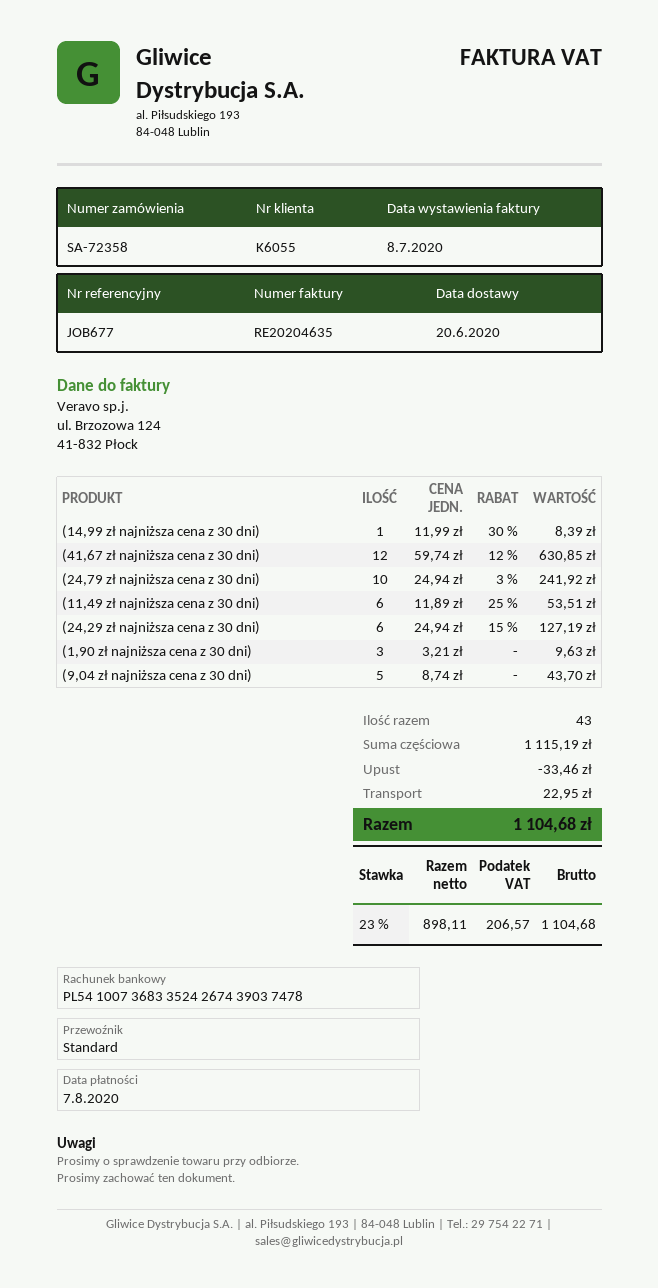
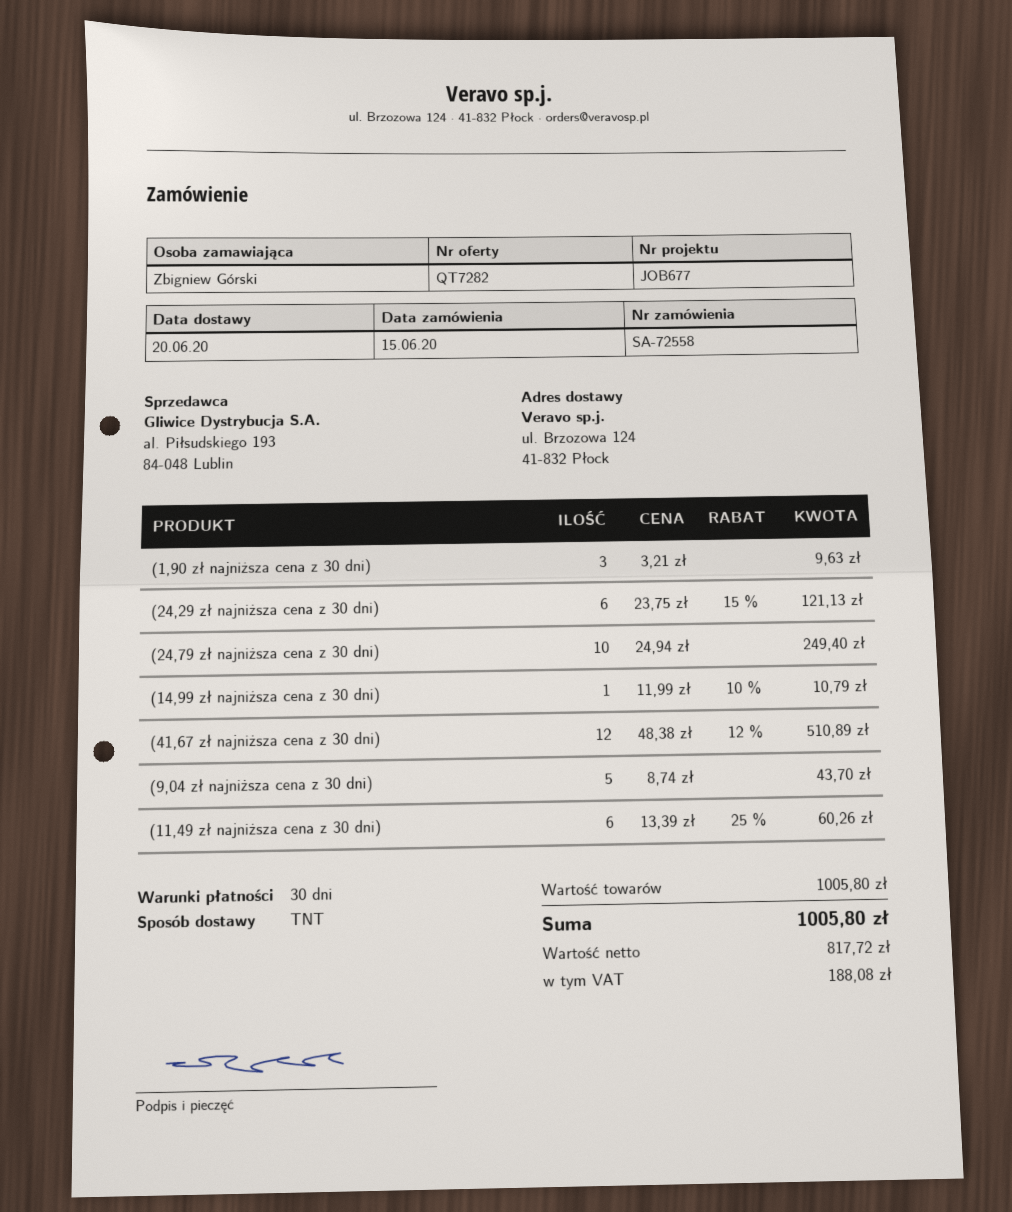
order number: SA-72358 -> SA-72558
shipping method: standard -> TNT
(14,99 zł najniższa cena z 30 dni): 1 x 11.99 - 30% = 8.39 -> 1 x 11.99 - 10% = 10.79
(41,67 zł najniższa cena z 30 dni): 12 x 59.74 - 12% = 630.85 -> 12 x 48.38 - 12% = 510.89
(24,79 zł najniższa cena z 30 dni): 10 x 24.94 - 3% = 241.92 -> 10 x 24.94 = 249.40
(11,49 zł najniższa cena z 30 dni): 6 x 11.89 - 25% = 53.51 -> 6 x 13.39 - 25% = 60.26
(24,29 zł najniższa cena z 30 dni): 6 x 24.94 - 15% = 127.19 -> 6 x 23.75 - 15% = 121.13
subtotal: 1115.19 -> 1005.80
discount: 33.46 -> none
shipping: 22.95 -> none
net: 898.11 -> 817.72
tax: 206.57 -> 188.08
total: 1104.68 -> 1005.80

